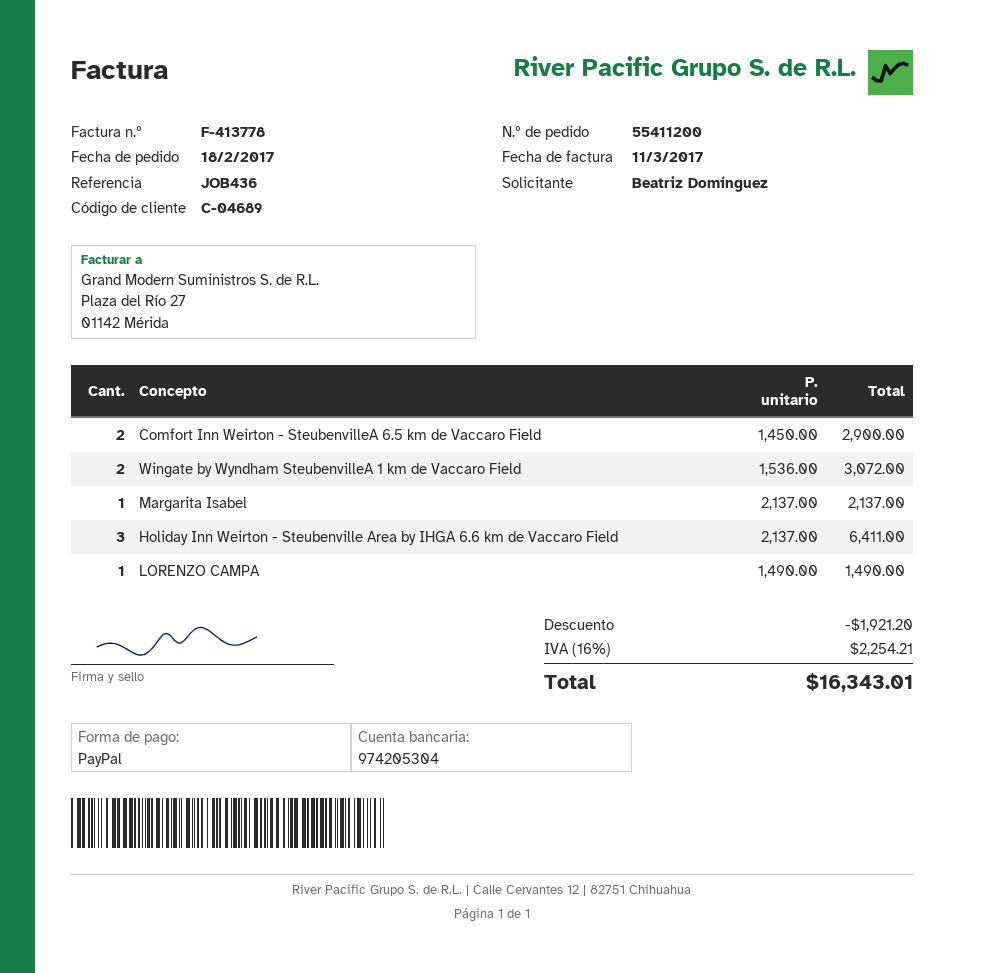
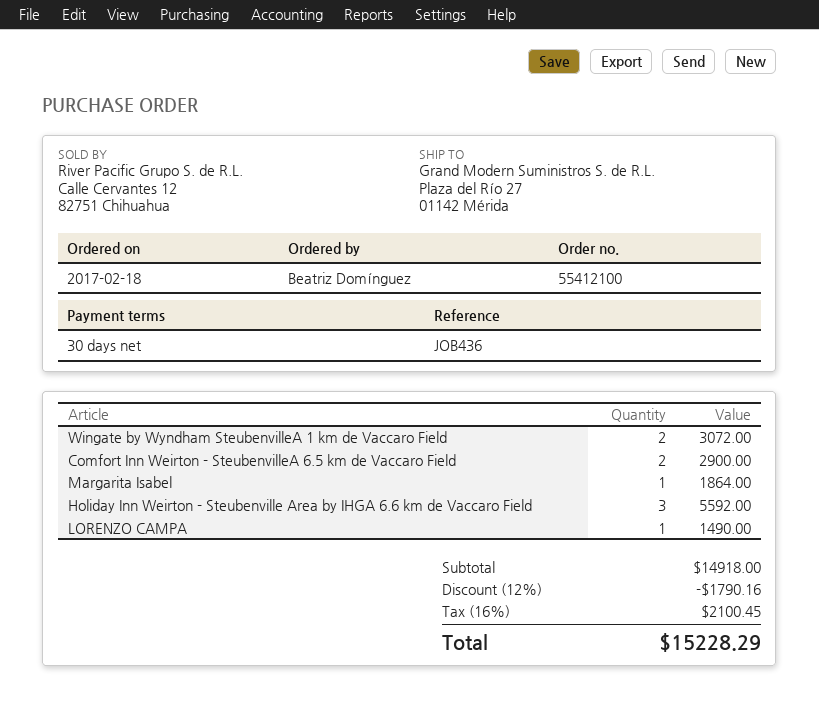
order number: 55411200 -> 55412100
Margarita Isabel: 1 for 2137.00 -> 1 for 1864.00
Holiday Inn Weirton - Steubenville Area by IHGA 6.6 km de Vaccaro Field: 3 for 6411.00 -> 3 for 5592.00
discount: 1921.20 -> 1790.16
tax: 16% = 2254.21 -> 16% = 2100.45
total: 16343.01 -> 15228.29

